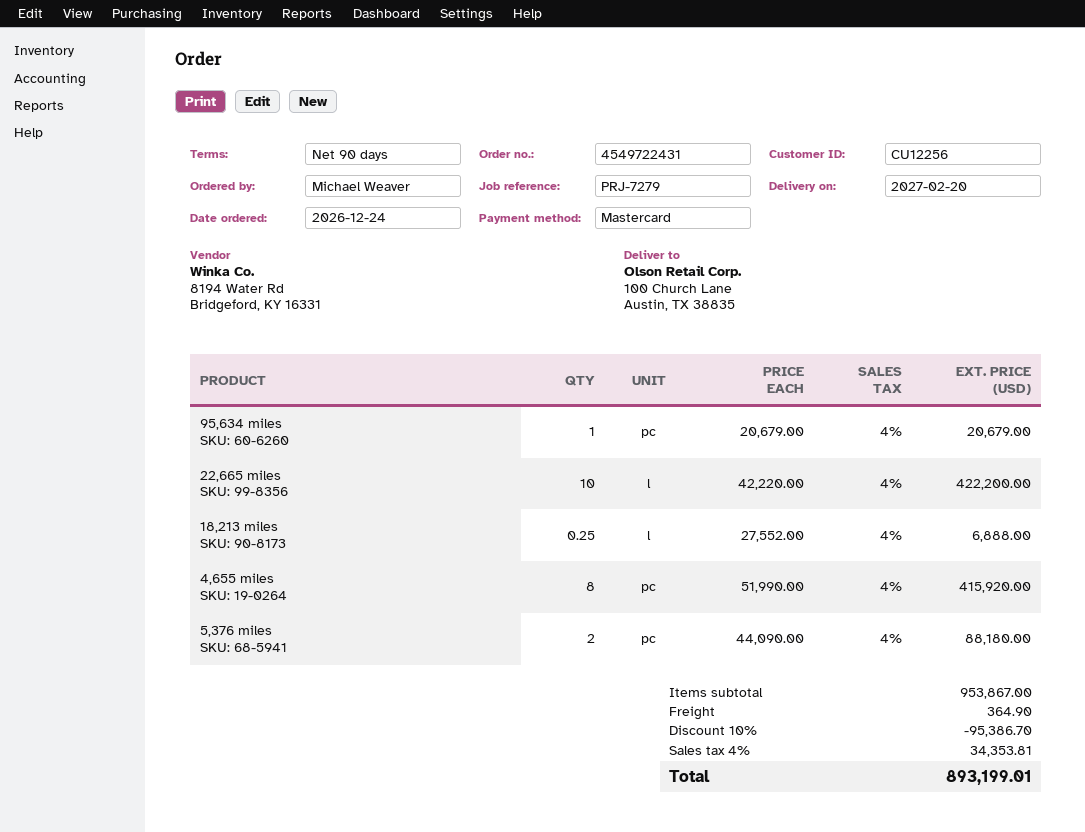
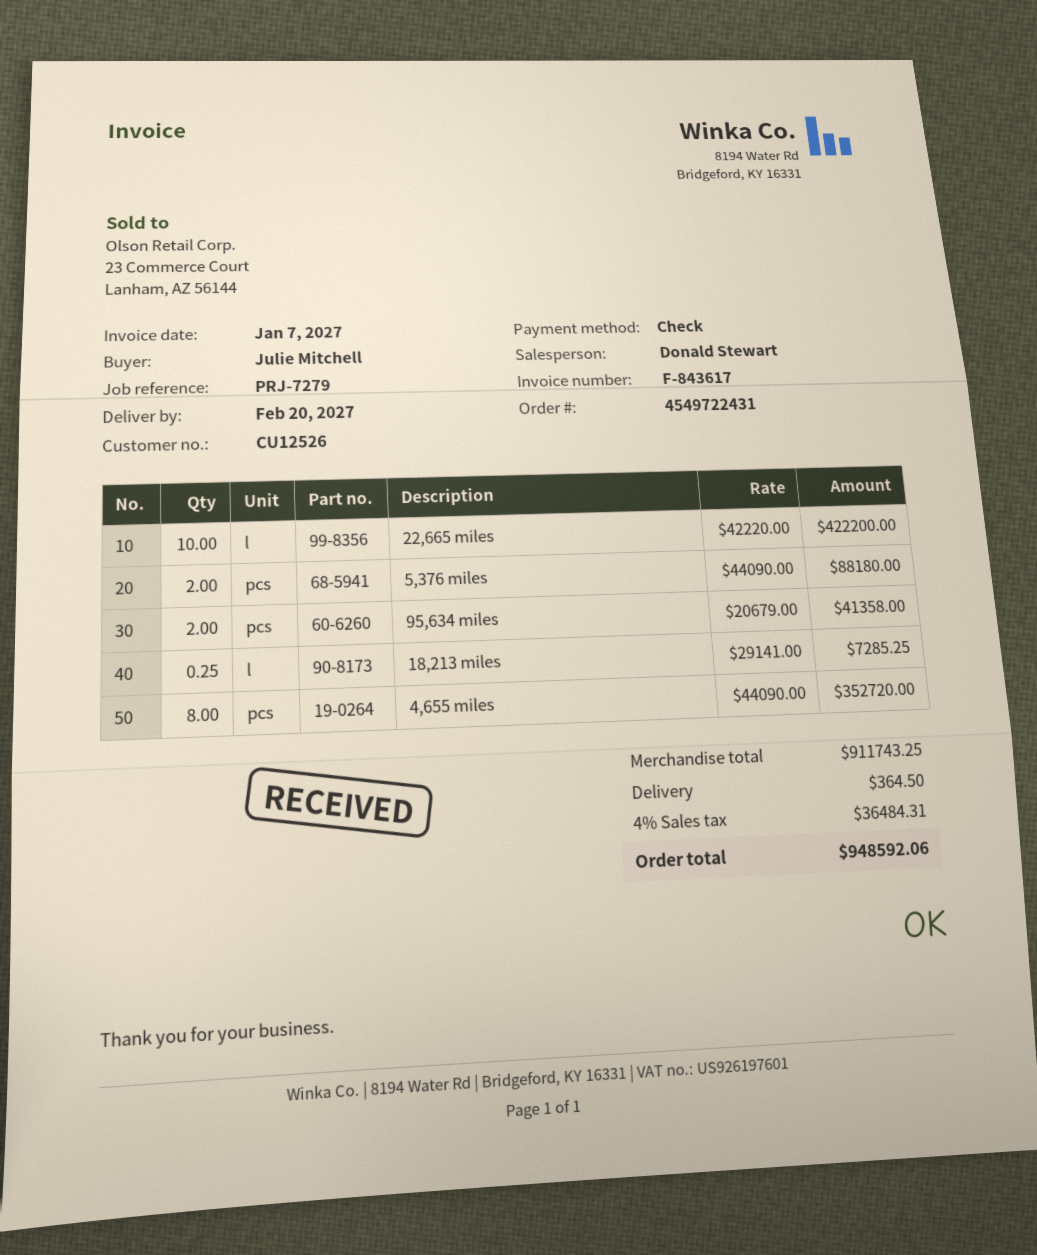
customer number: CU12256 -> CU12526
ordered by: Michael Weaver -> Julie Mitchell
payment method: Mastercard -> cheque
95,634 miles: 1 x 20679.00 = 20679.00 -> 2 x 20679.00 = 41358.00
18,213 miles: 0.25 x 27552.00 = 6888.00 -> 0.25 x 29141.00 = 7285.25
4,655 miles: 8 x 51990.00 = 415920.00 -> 8 x 44090.00 = 352720.00
subtotal: 953867.00 -> 911743.25
discount: 10% = 95386.70 -> none
shipping: 364.90 -> 364.50
tax: 4% = 34353.81 -> 4% = 36484.31
total: 893199.01 -> 948592.06

